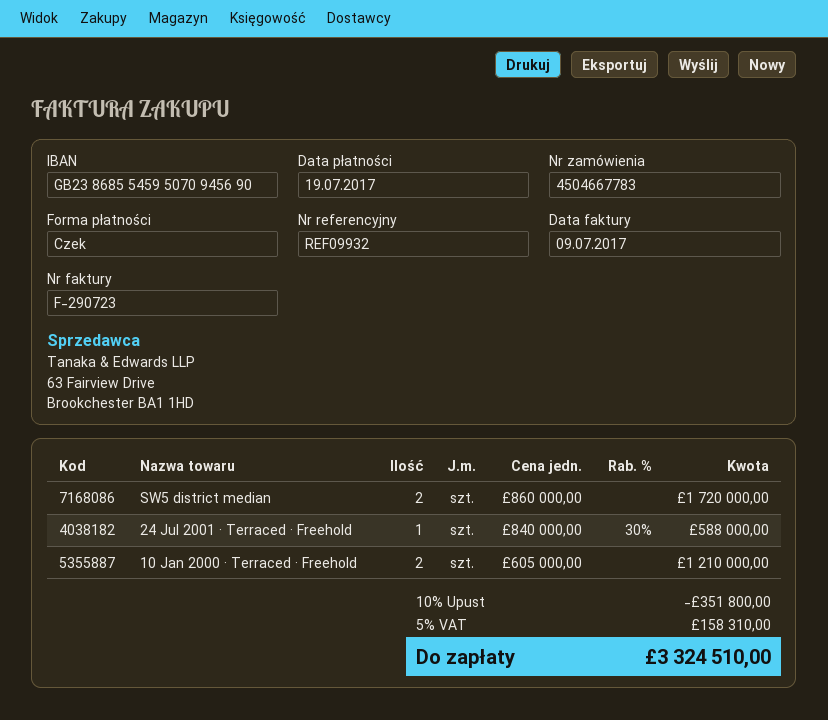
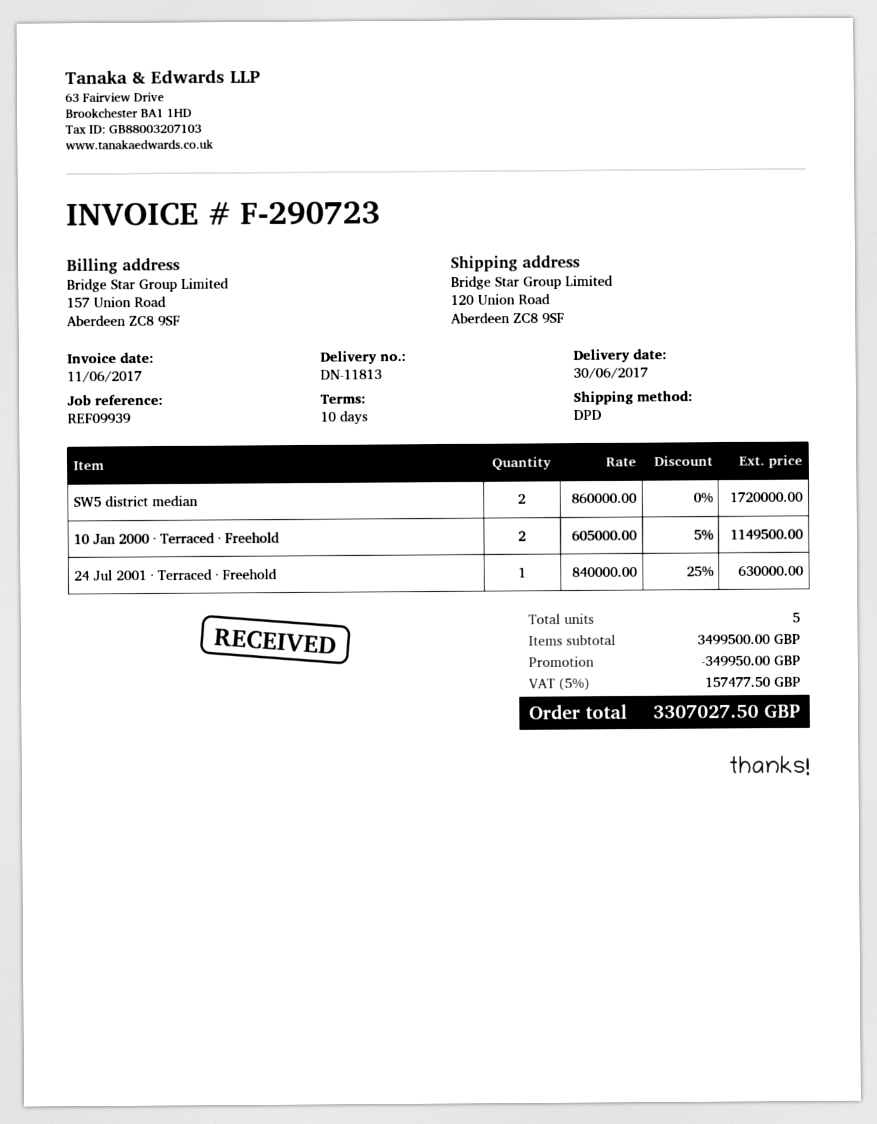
invoice date: 2017-07-09 -> 2017-06-11
reference: REF09932 -> REF09939
24 Jul 2001 · Terraced · Freehold: 1 x 840000.00 - 30% = 588000.00 -> 1 x 840000.00 - 25% = 630000.00
10 Jan 2000 · Terraced · Freehold: 2 x 605000.00 = 1210000.00 -> 2 x 605000.00 - 5% = 1149500.00
discount: 351800.00 -> 349950.00
tax: 5% = 158310.00 -> 5% = 157477.50
total: 3324510.00 -> 3307027.50

